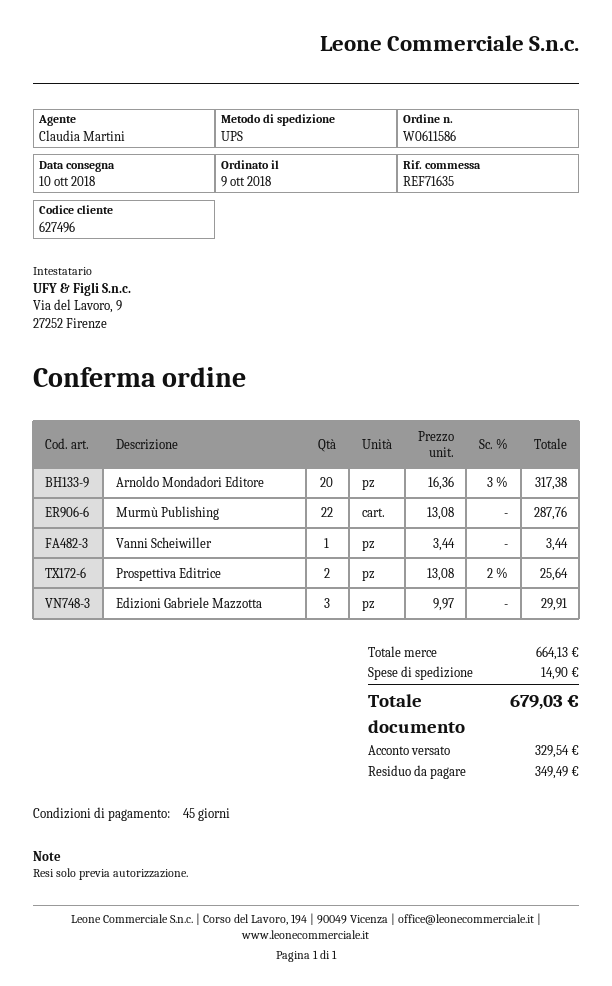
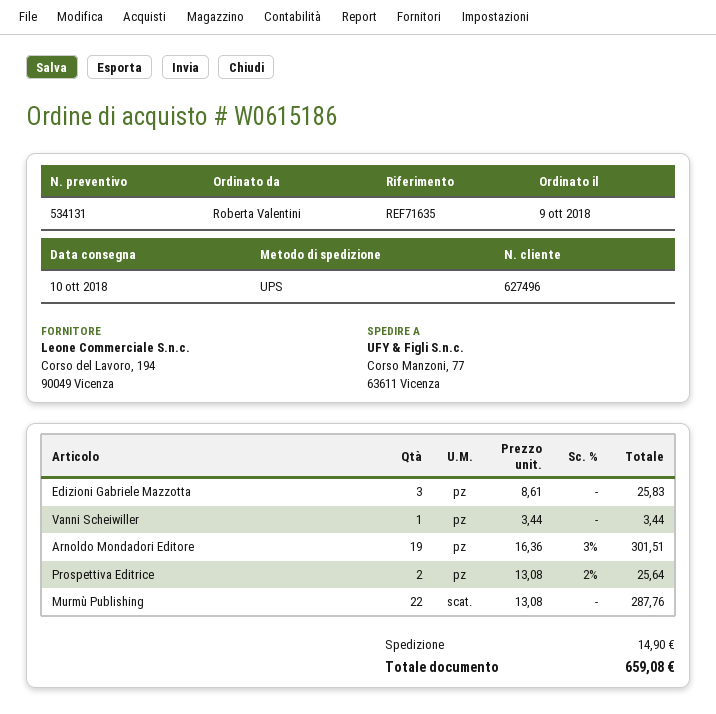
order number: W0611586 -> W0615186
Arnoldo Mondadori Editore: 20 x 16.36 - 3% = 317.38 -> 19 x 16.36 - 3% = 301.51
Edizioni Gabriele Mazzotta: 3 x 9.97 = 29.91 -> 3 x 8.61 = 25.83
total: 679.03 -> 659.08

